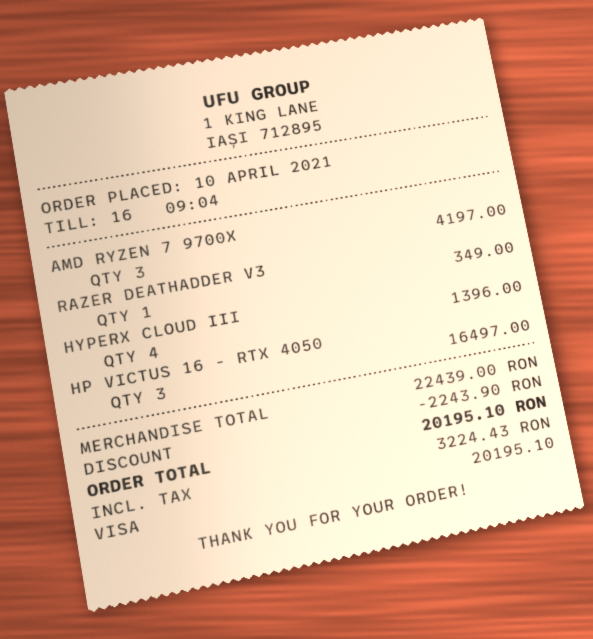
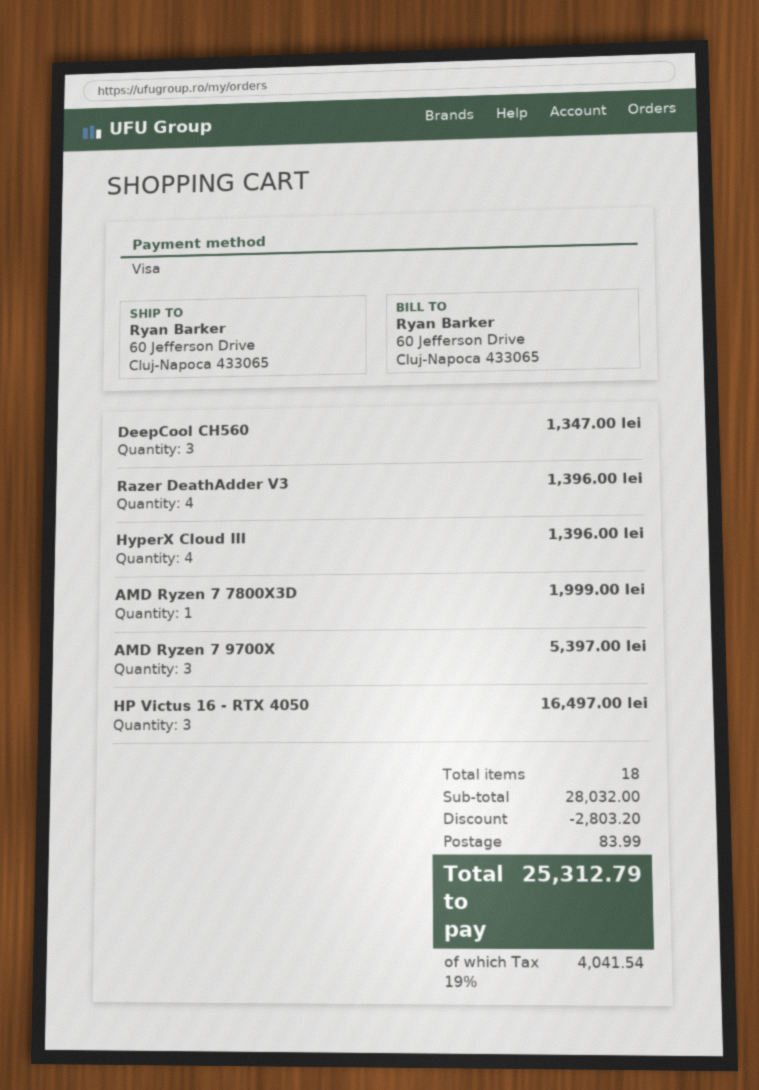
AMD RYZEN 7 9700X: 3 for 4197.00 -> 3 for 5397.00
RAZER DEATHADDER V3: 1 for 349.00 -> 4 for 1396.00
DeepCool CH560: none -> 3 for 1347.00
AMD Ryzen 7 7800X3D: none -> 1 for 1999.00
subtotal: 22439.00 -> 28032.00
discount: 2243.90 -> 2803.20
shipping: none -> 83.99
tax: 3224.43 -> 4041.54
total: 20195.10 -> 25312.79

